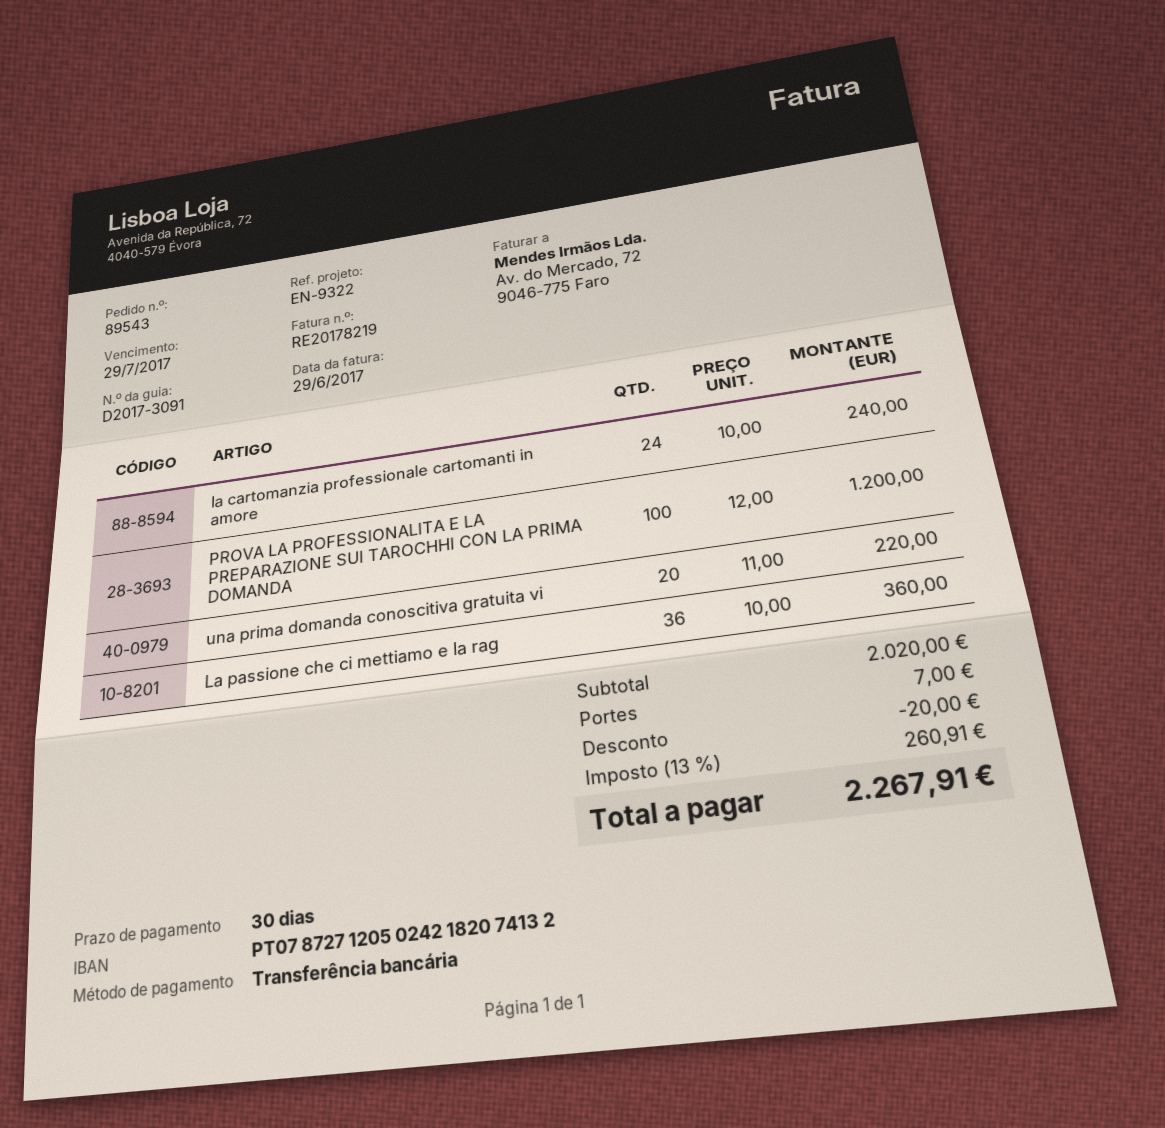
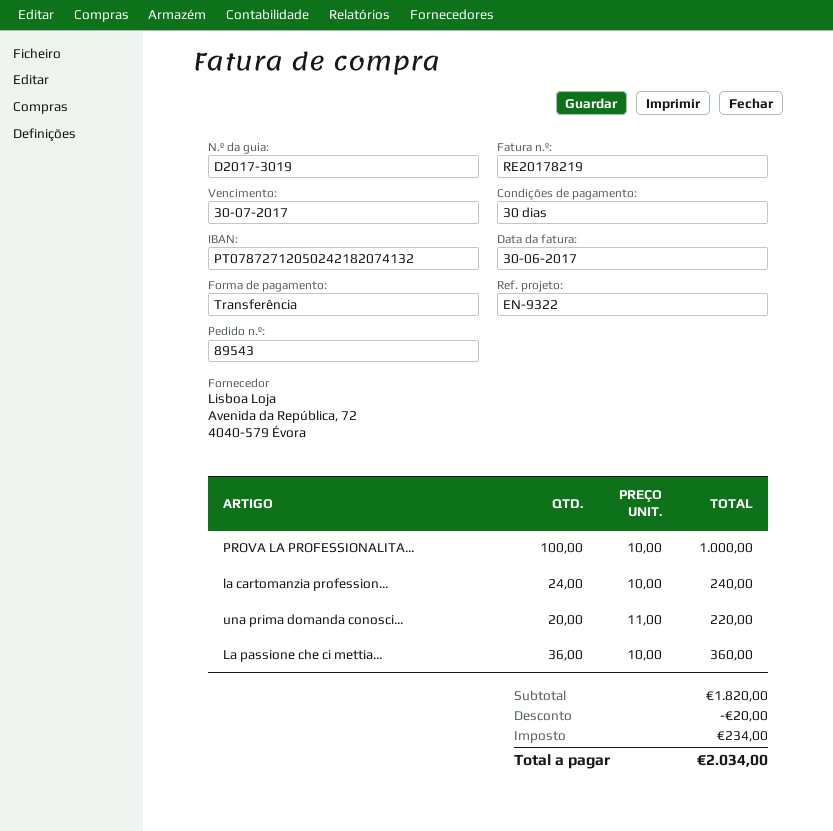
delivery note number: D2017-3091 -> D2017-3019
invoice date: 2017-06-29 -> 2017-06-30
due date: 2017-07-29 -> 2017-07-30
PROVA LA PROFESSIONALITA E LA PREPARAZIONE SUI TAROCHHI CON LA PRIMA DOMANDA: 100 x 12.00 = 1200.00 -> 100 x 10.00 = 1000.00
subtotal: 2020.00 -> 1820.00
shipping: 7.00 -> none
tax: 260.91 -> 234.00
total: 2267.91 -> 2034.00

